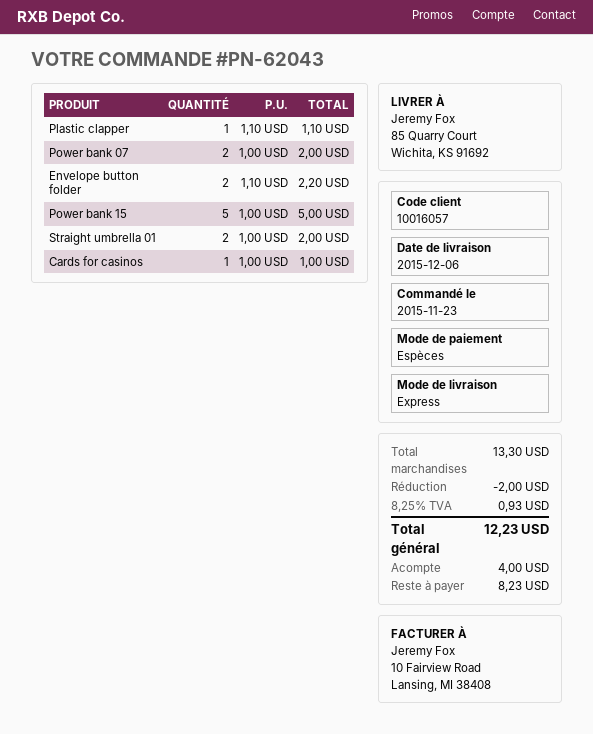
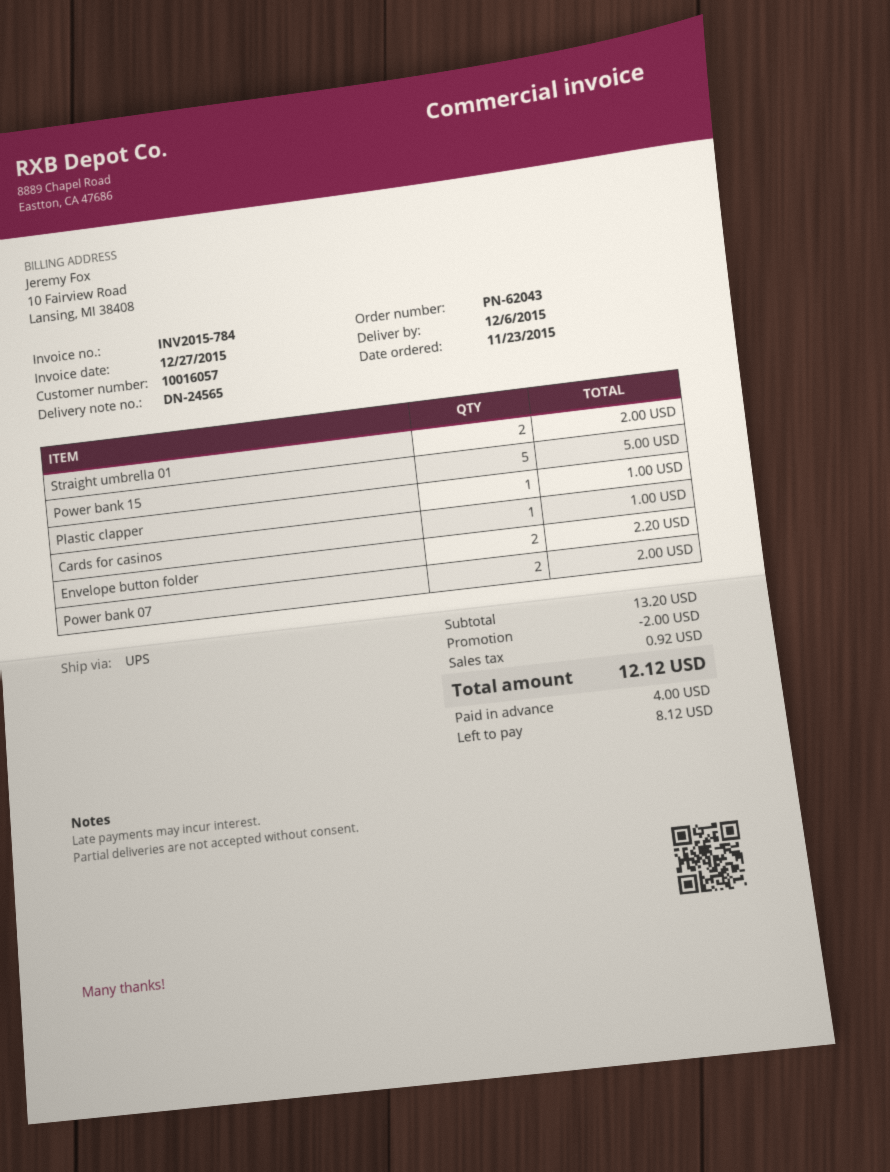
shipping method: express -> UPS
Plastic clapper: 1 for 1.10 -> 1 for 1.00
subtotal: 13.30 -> 13.20
tax: 0.93 -> 0.92
total: 12.23 -> 12.12
balance: 8.23 -> 8.12

